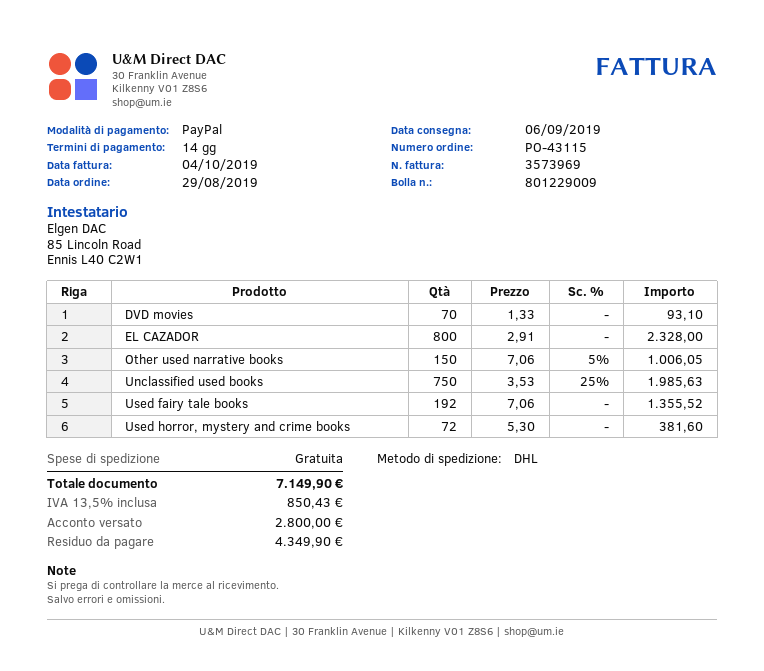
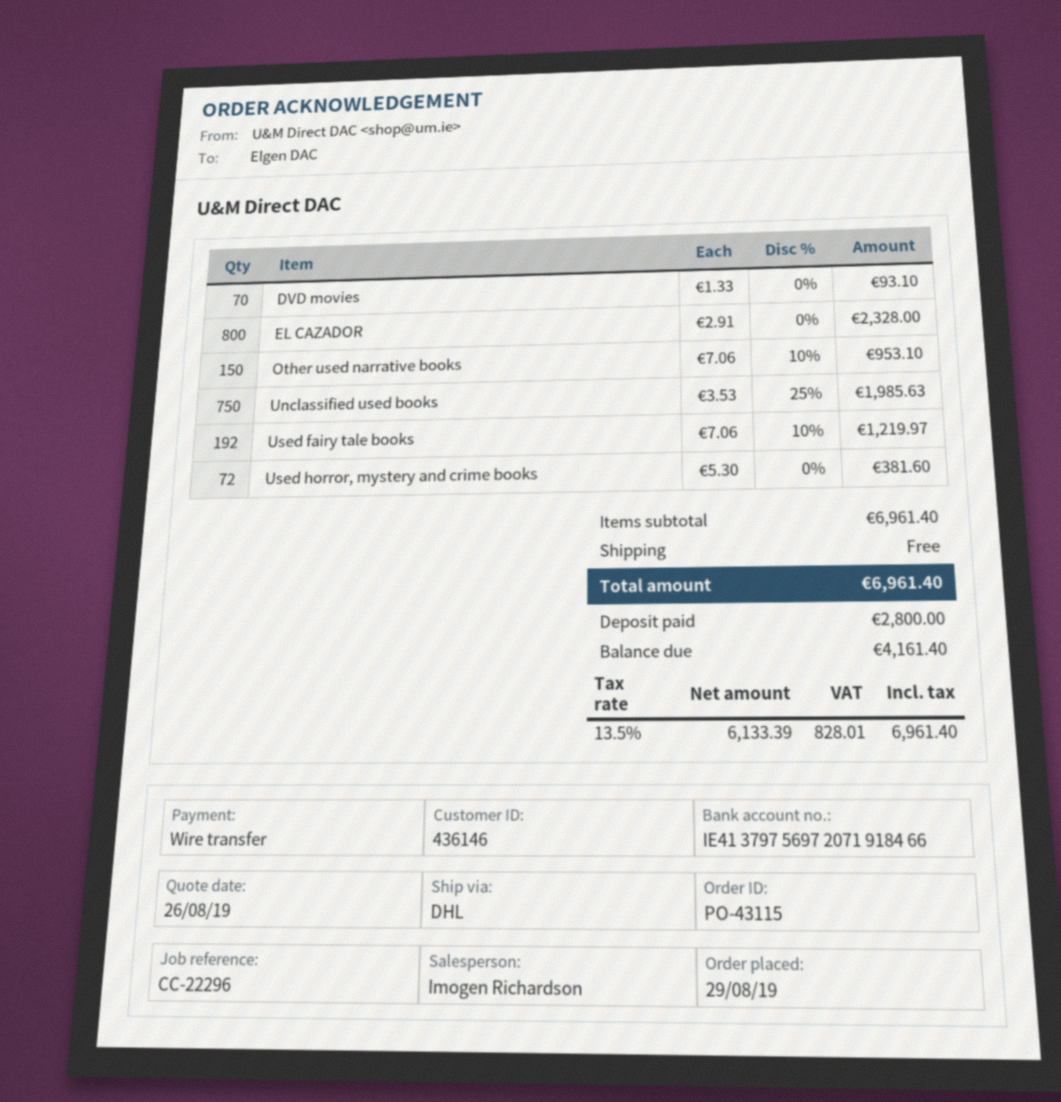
payment method: PayPal -> bank transfer
Other used narrative books: 150 x 7.06 - 5% = 1006.05 -> 150 x 7.06 - 10% = 953.10
Used fairy tale books: 192 x 7.06 = 1355.52 -> 192 x 7.06 - 10% = 1219.97
tax: 13.5% = 850.43 -> 13.5% = 828.01
total: 7149.90 -> 6961.40
balance: 4349.90 -> 4161.40

